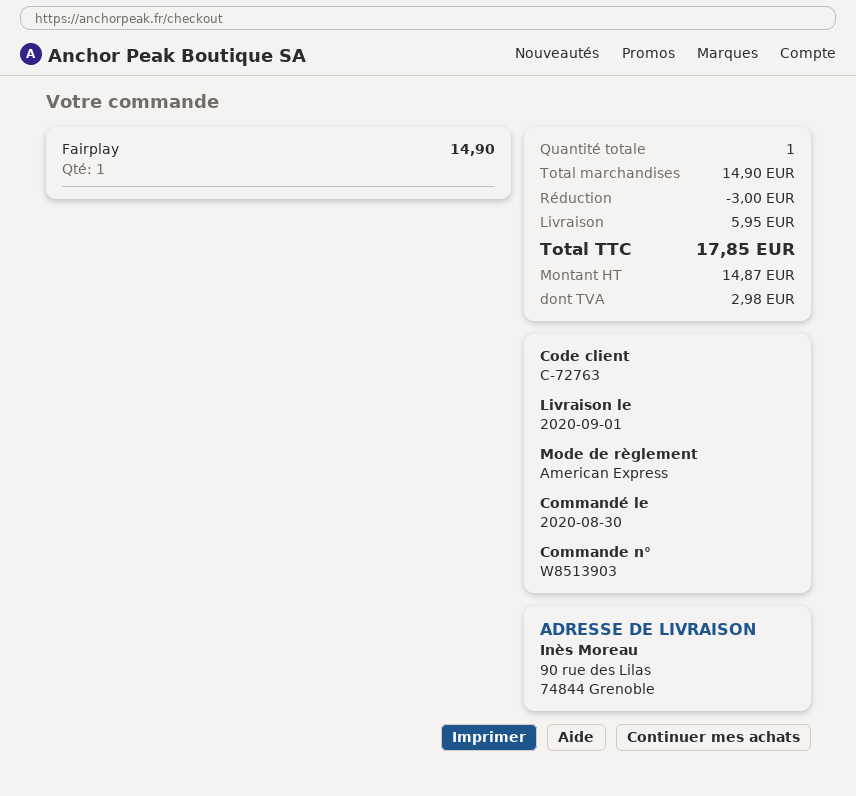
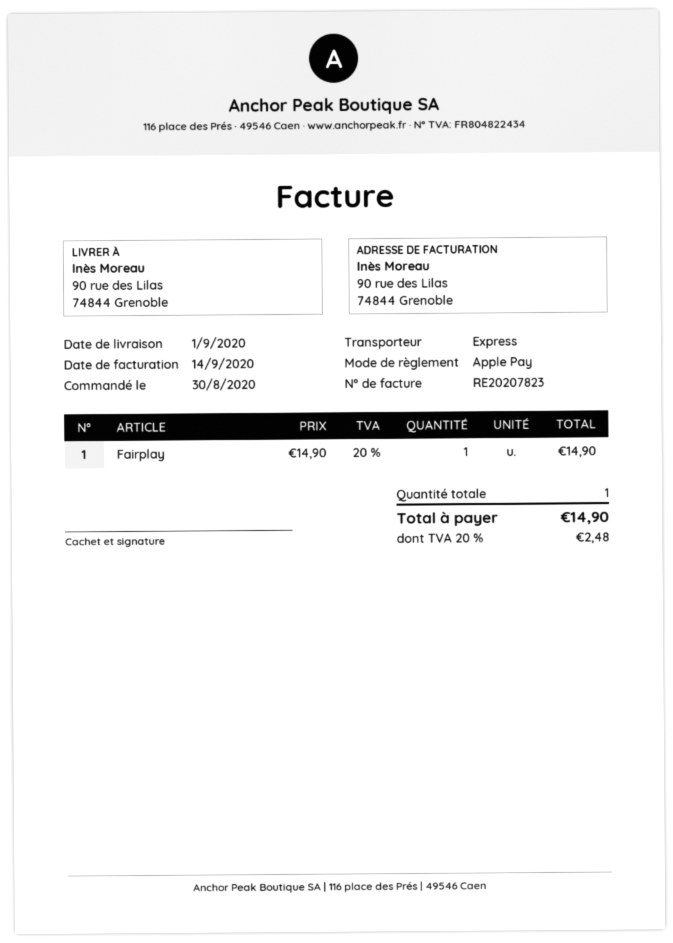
payment method: American Express -> Apple Pay
discount: 3.00 -> none
shipping: 5.95 -> none
tax: 2.98 -> 2.48
total: 17.85 -> 14.90

